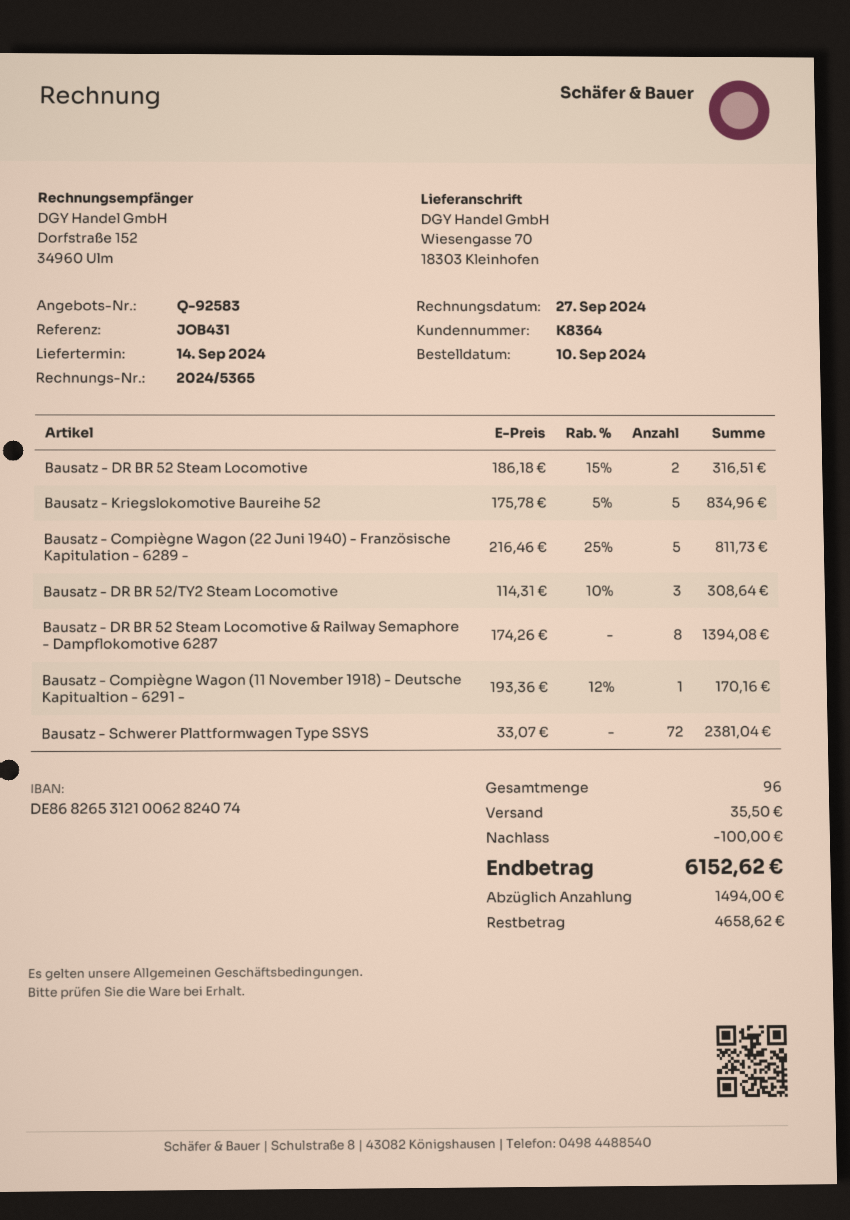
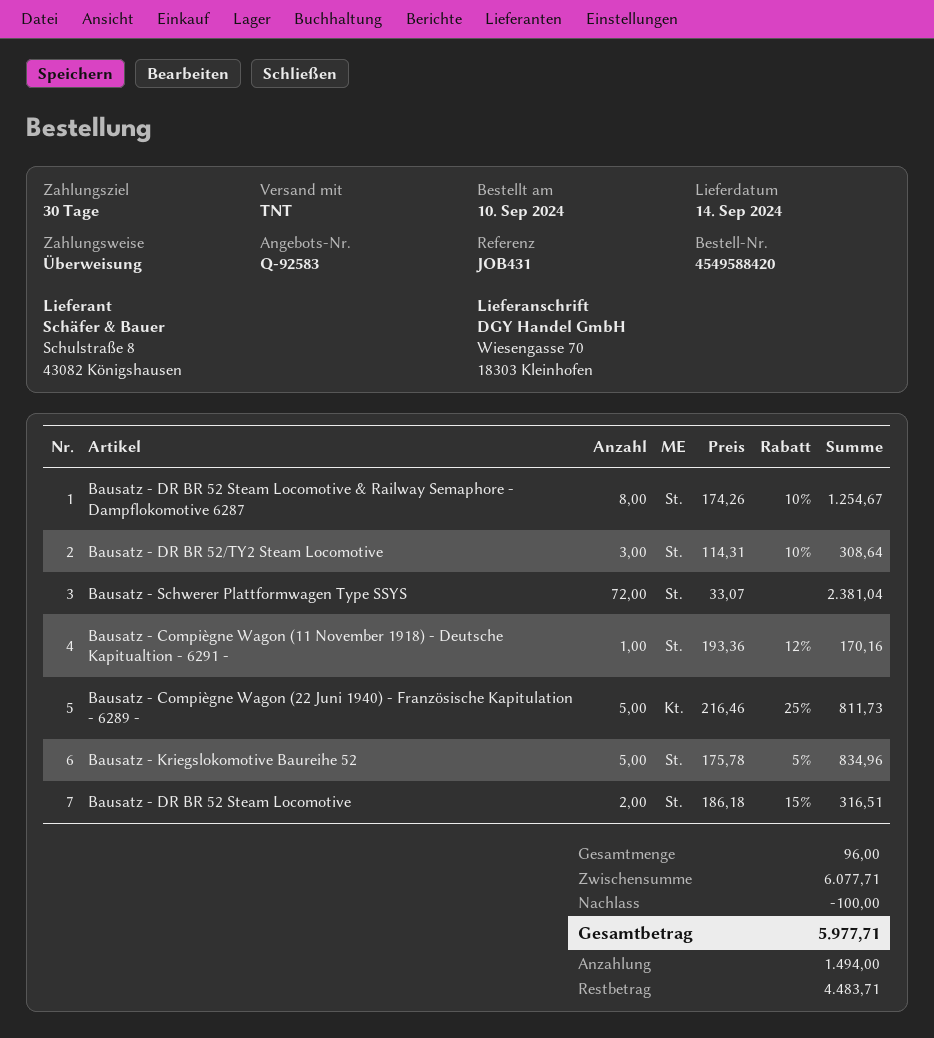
Bausatz - DR BR 52 Steam Locomotive & Railway Semaphore - Dampflokomotive 6287: 8 x 174.26 = 1394.08 -> 8 x 174.26 - 10% = 1254.67
shipping: 35.50 -> none
total: 6152.62 -> 5977.71
balance: 4658.62 -> 4483.71

